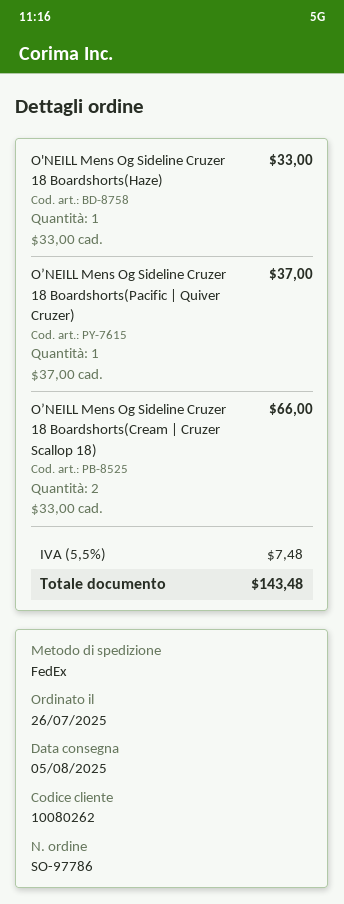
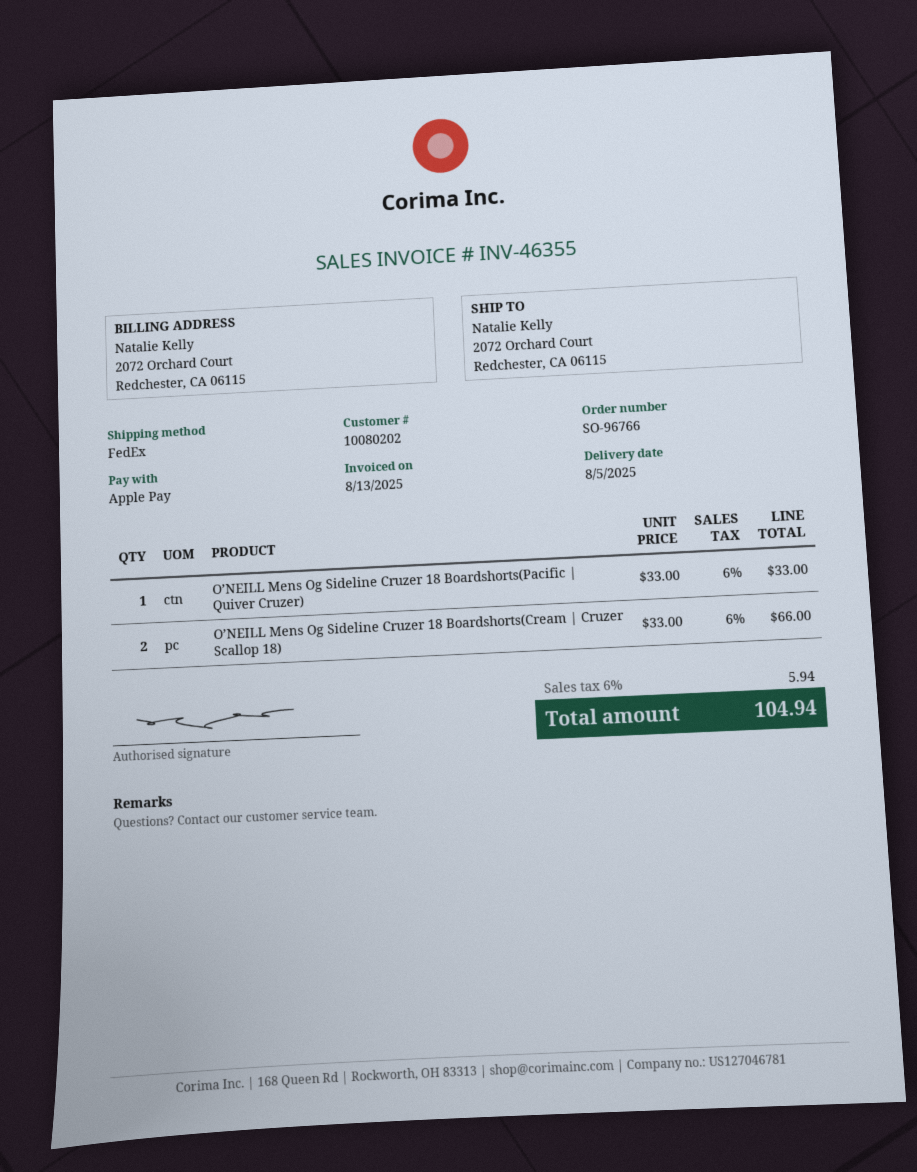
order number: SO-97786 -> SO-96766
customer number: 10080262 -> 10080202
O'NEILL Mens Og Sideline Cruzer 18 Boardshorts(Haze): 1 x 33.00 = 33.00 -> none
O’NEILL Mens Og Sideline Cruzer 18 Boardshorts(Pacific | Quiver Cruzer): 1 x 37.00 = 37.00 -> 1 x 33.00 = 33.00
tax: 5.5% = 7.48 -> 6% = 5.94
total: 143.48 -> 104.94

